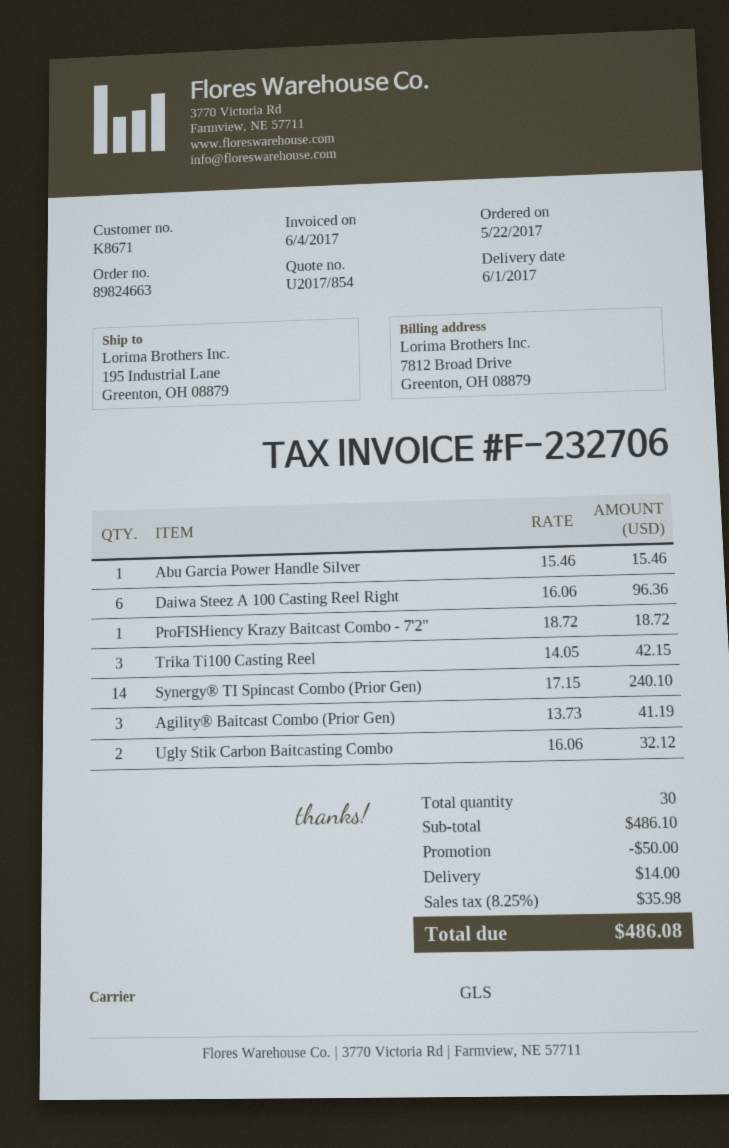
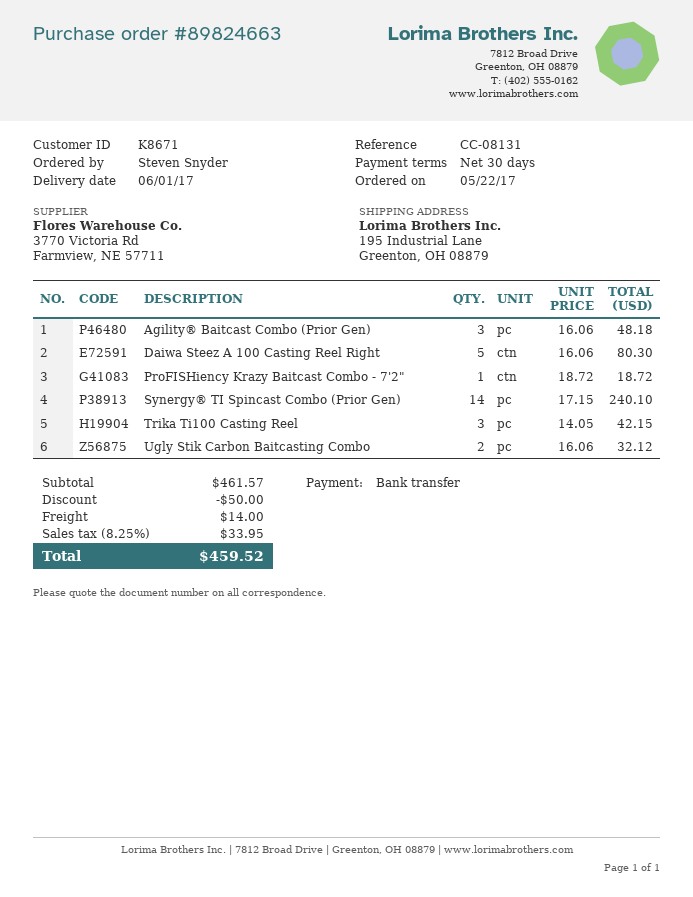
Abu Garcia Power Handle Silver: 1 x 15.46 = 15.46 -> none
Daiwa Steez A 100 Casting Reel Right: 6 x 16.06 = 96.36 -> 5 x 16.06 = 80.30
Agility® Baitcast Combo (Prior Gen): 3 x 13.73 = 41.19 -> 3 x 16.06 = 48.18
subtotal: 486.10 -> 461.57
tax: 8.25% = 35.98 -> 8.25% = 33.95
total: 486.08 -> 459.52

